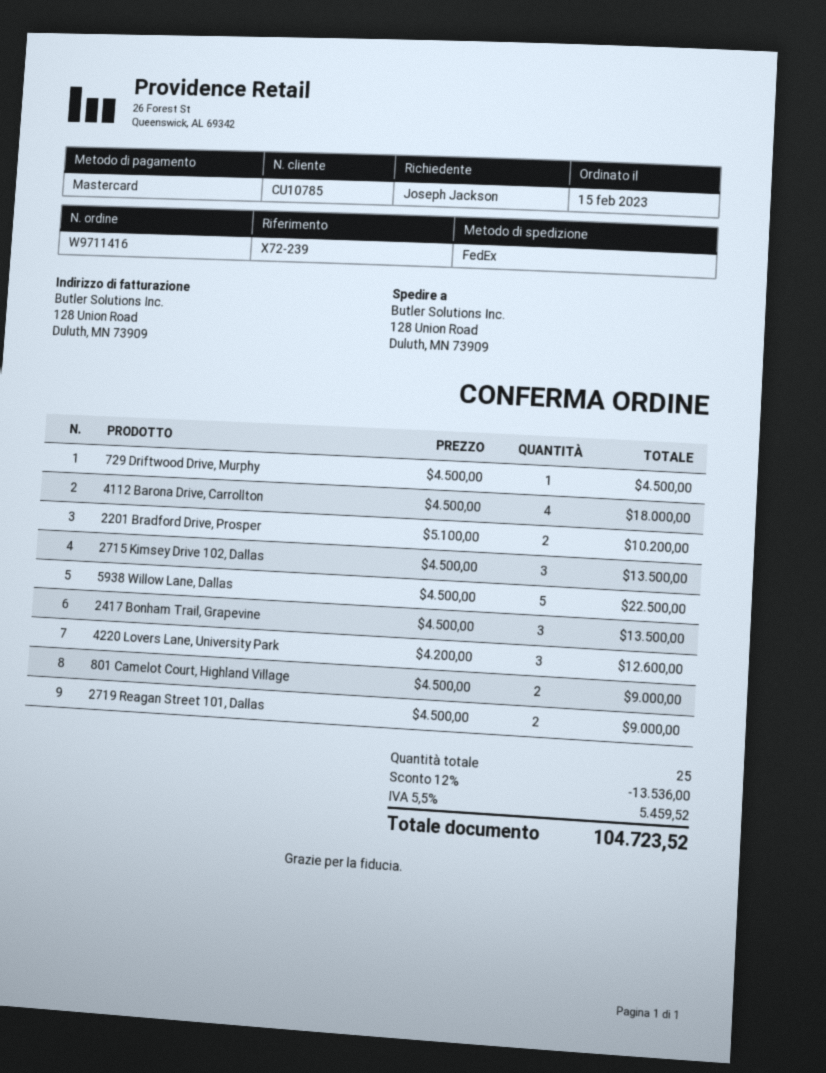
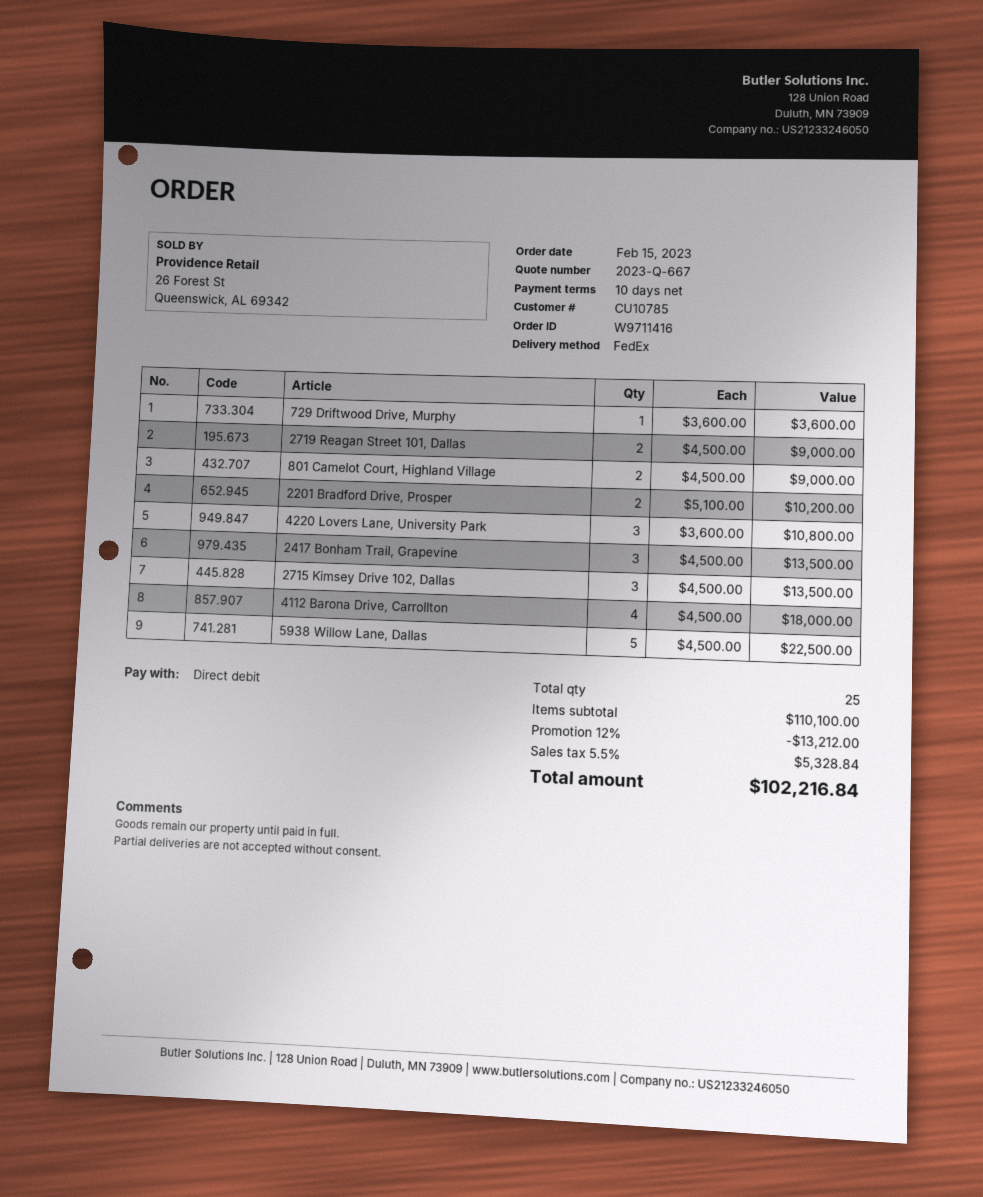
payment method: Mastercard -> direct debit
729 Driftwood Drive, Murphy: 1 x 4500.00 = 4500.00 -> 1 x 3600.00 = 3600.00
4220 Lovers Lane, University Park: 3 x 4200.00 = 12600.00 -> 3 x 3600.00 = 10800.00
discount: 12% = 13536.00 -> 12% = 13212.00
tax: 5.5% = 5459.52 -> 5.5% = 5328.84
total: 104723.52 -> 102216.84

